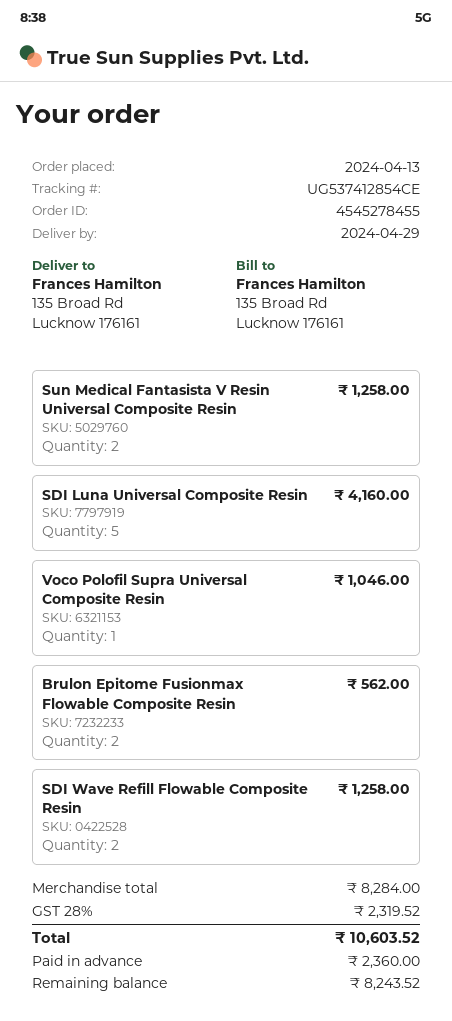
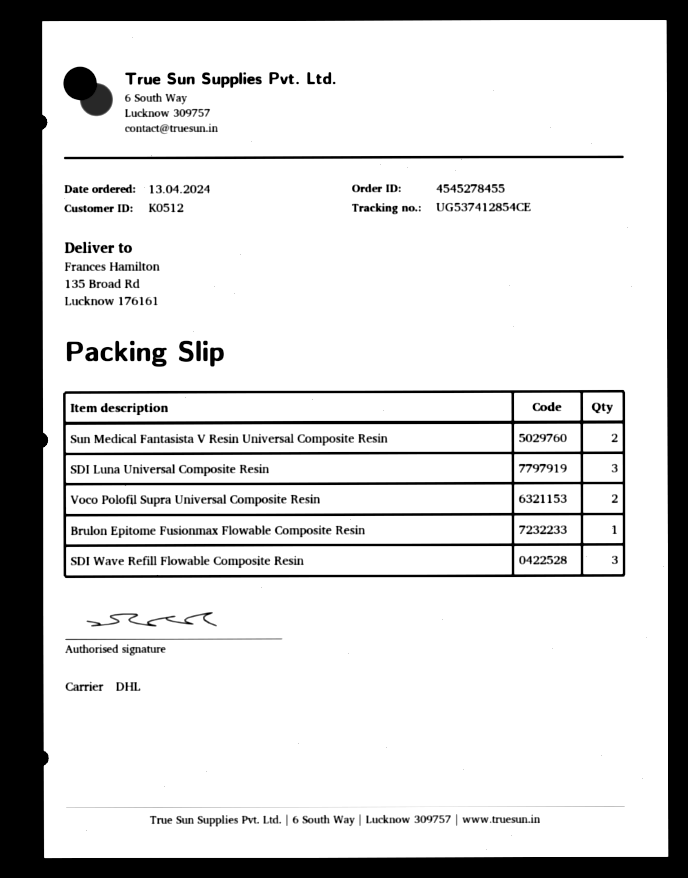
SDI Luna Universal Composite Resin: 5 -> 3
Voco Polofil Supra Universal Composite Resin: 1 -> 2
Brulon Epitome Fusionmax Flowable Composite Resin: 2 -> 1
SDI Wave Refill Flowable Composite Resin: 2 -> 3

